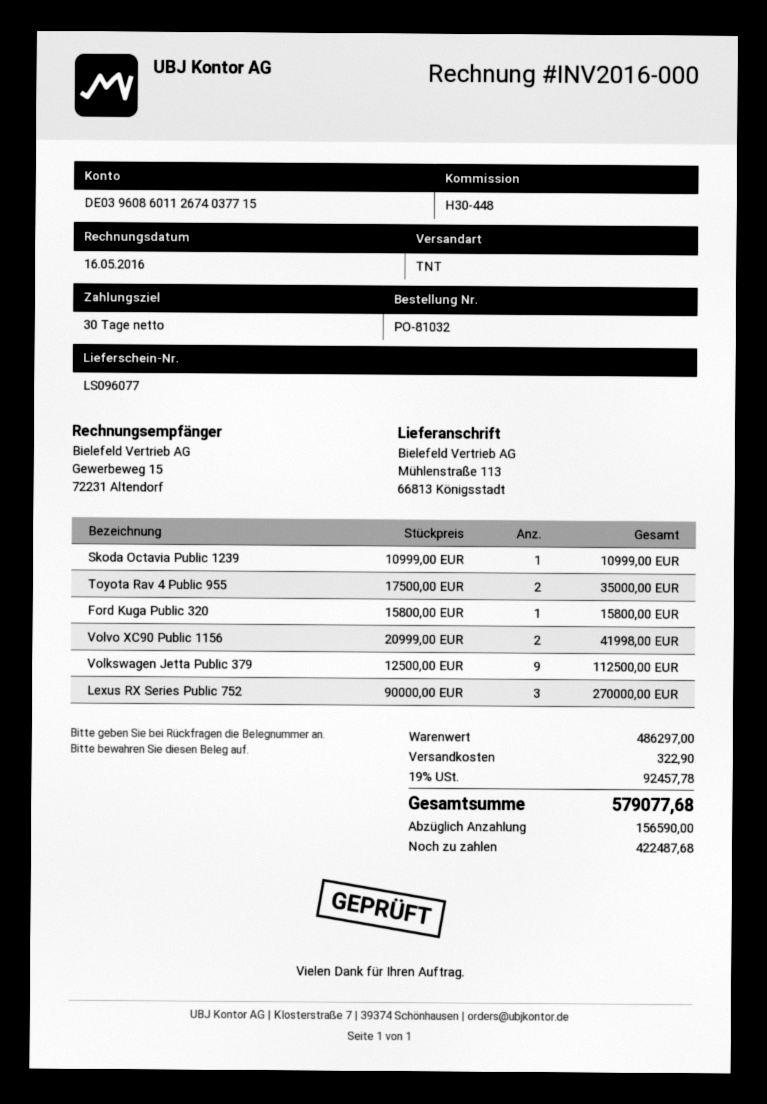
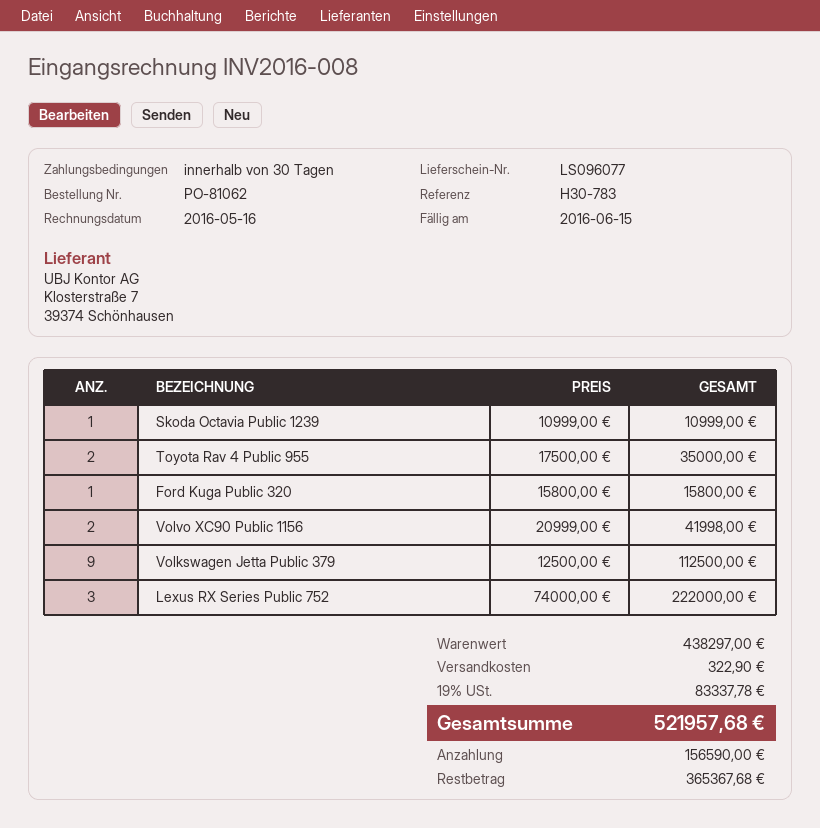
order number: PO-81032 -> PO-81062
invoice number: INV2016-000 -> INV2016-008
reference: H30-448 -> H30-783
Lexus RX Series Public 752: 3 x 90000.00 = 270000.00 -> 3 x 74000.00 = 222000.00
subtotal: 486297.00 -> 438297.00
tax: 19% = 92457.78 -> 19% = 83337.78
total: 579077.68 -> 521957.68
balance: 422487.68 -> 365367.68

